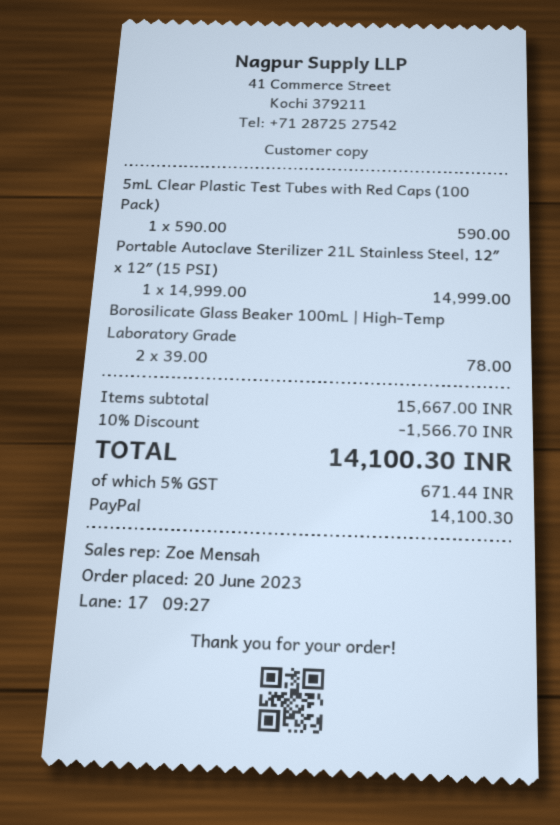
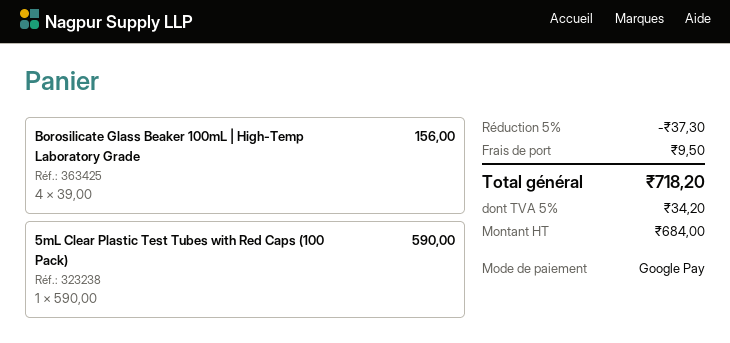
payment method: PayPal -> Google Pay
Portable Autoclave Sterilizer 21L Stainless Steel, 12″ x 12″ (15 PSI): 1 x 14999.00 = 14999.00 -> none
Borosilicate Glass Beaker 100mL | High-Temp Laboratory Grade: 2 x 39.00 = 78.00 -> 4 x 39.00 = 156.00
discount: 10% = 1566.70 -> 5% = 37.30
shipping: none -> 9.50
tax: 5% = 671.44 -> 5% = 34.20
total: 14100.30 -> 718.20

